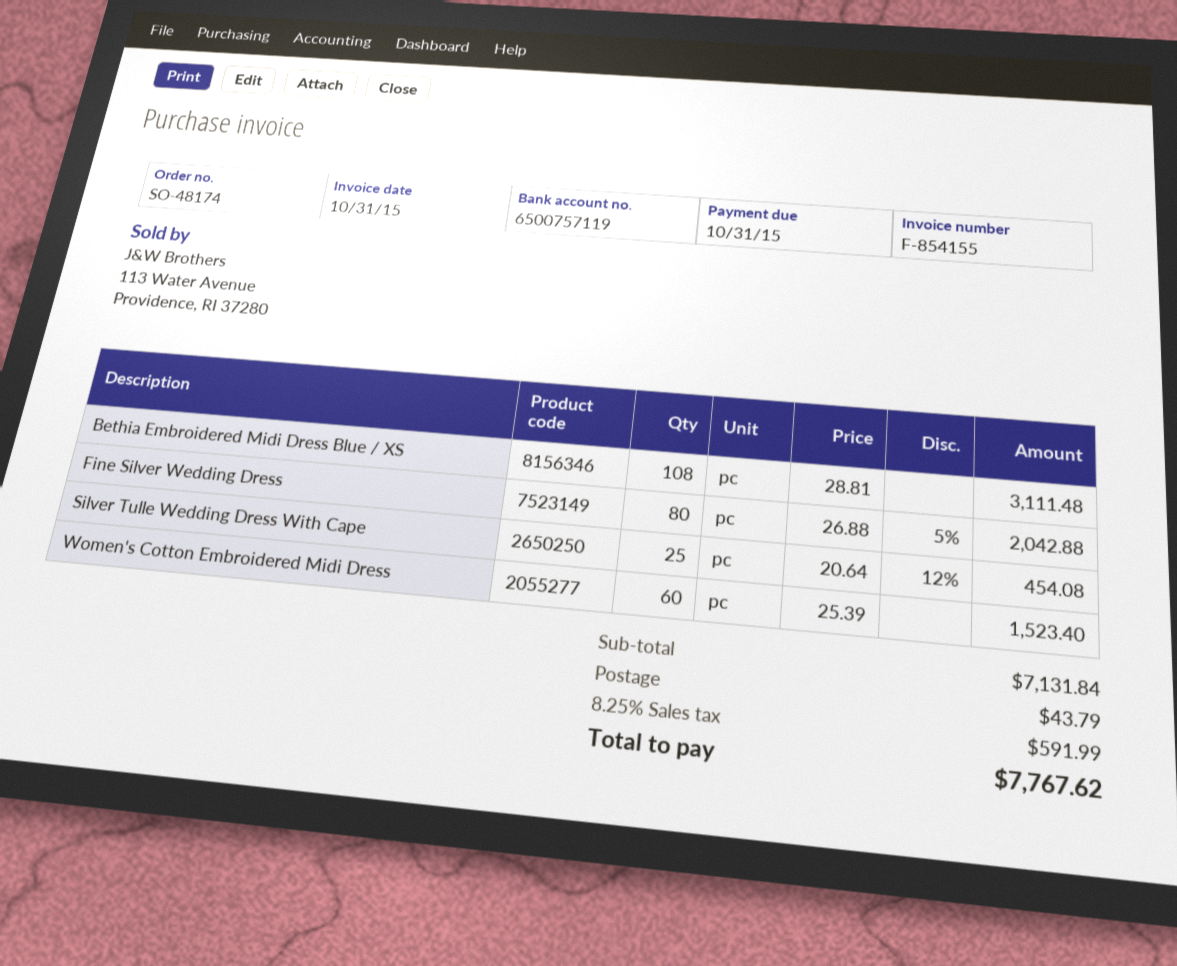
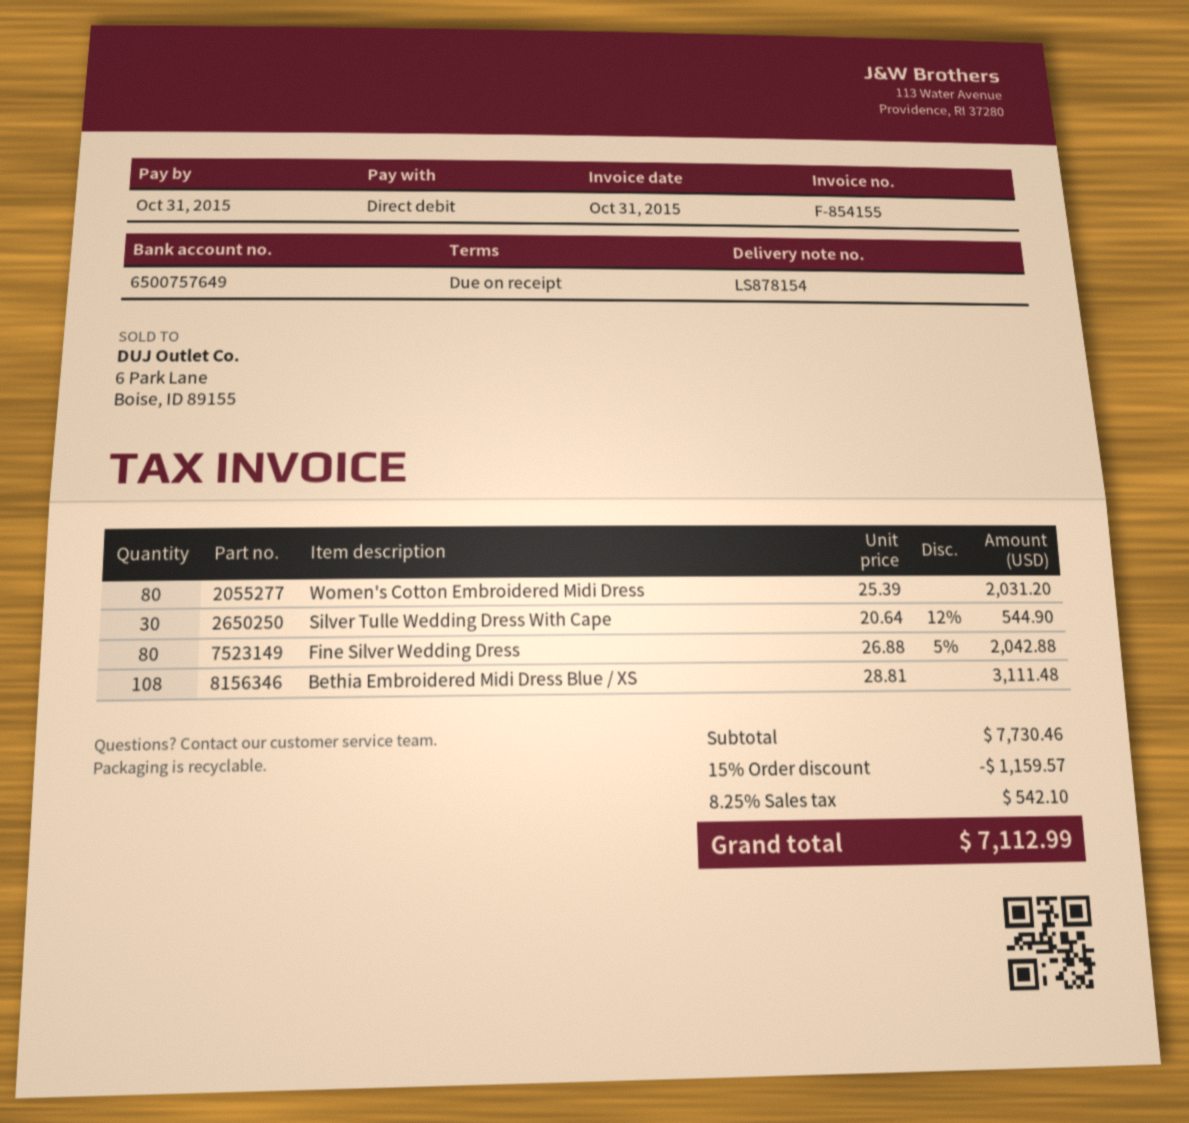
bank account: 6500757119 -> 6500757649
Silver Tulle Wedding Dress With Cape: 25 x 20.64 - 12% = 454.08 -> 30 x 20.64 - 12% = 544.90
Women's Cotton Embroidered Midi Dress: 60 x 25.39 = 1523.40 -> 80 x 25.39 = 2031.20
subtotal: 7131.84 -> 7730.46
discount: none -> 15% = 1159.57
shipping: 43.79 -> none
tax: 8.25% = 591.99 -> 8.25% = 542.10
total: 7767.62 -> 7112.99

